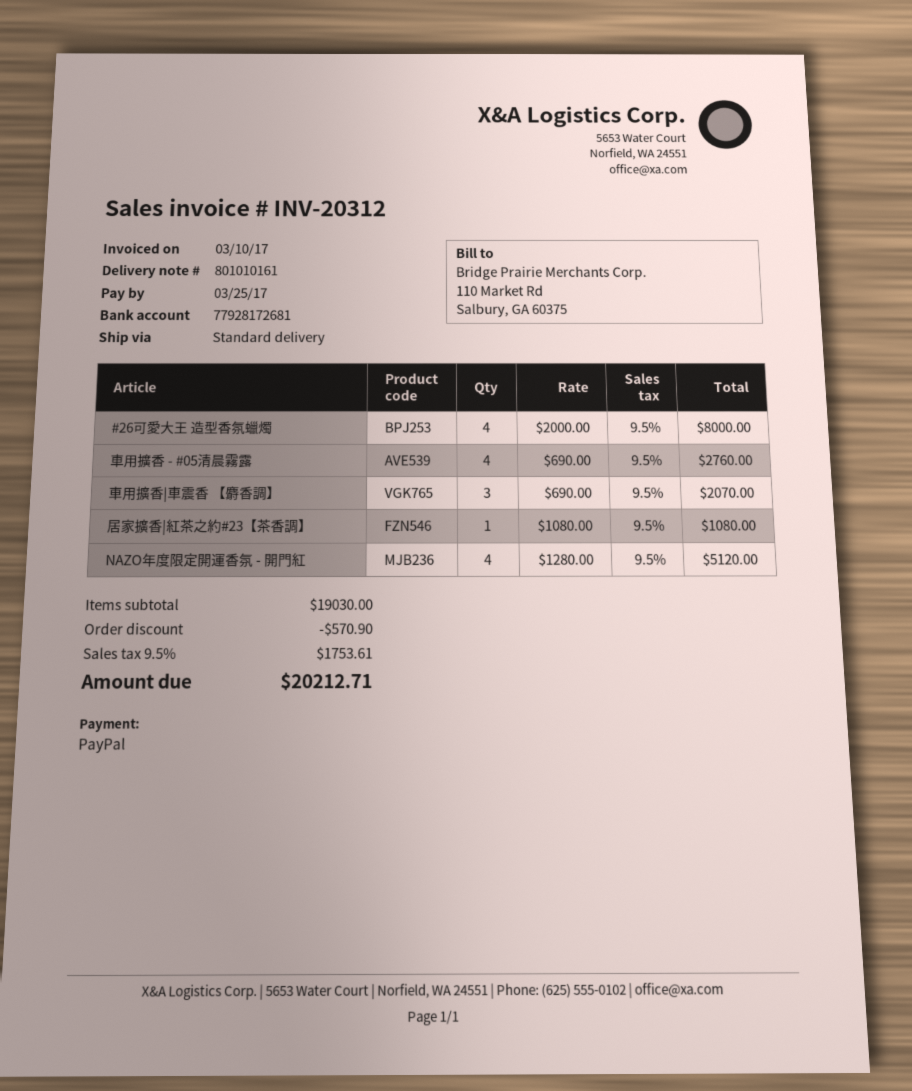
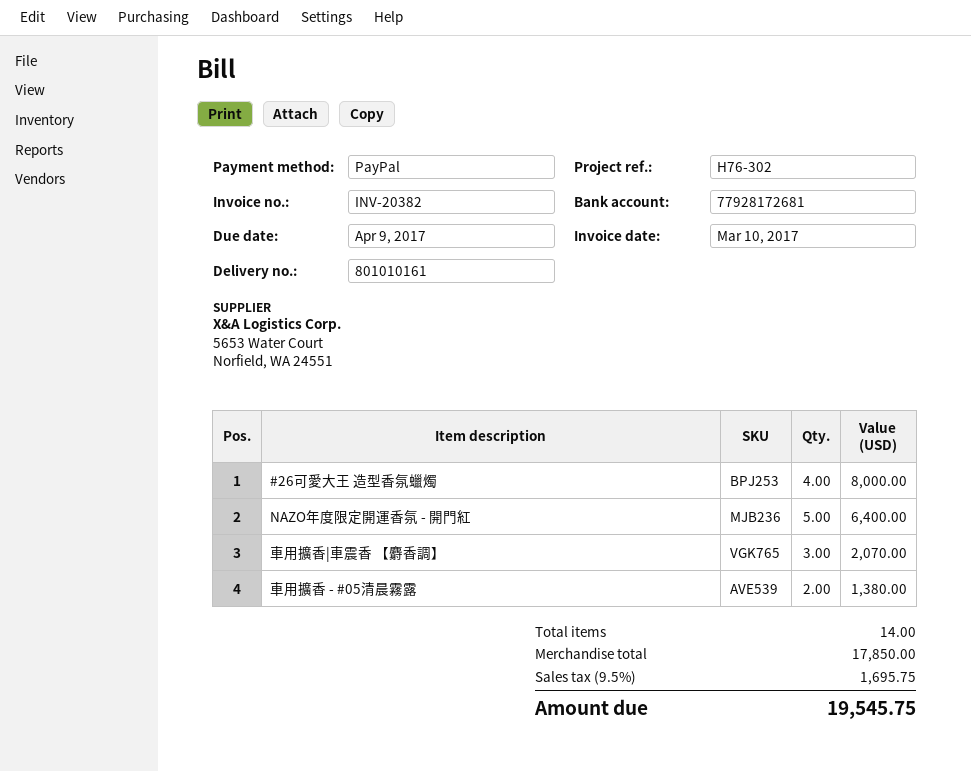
invoice number: INV-20312 -> INV-20382
due date: 2017-03-25 -> 2017-04-09
車用擴香 - #05清晨霧露: 4 for 2760.00 -> 2 for 1380.00
居家擴香|紅茶之約#23【茶香調】: 1 for 1080.00 -> none
NAZO年度限定開運香氛 - 開門紅: 4 for 5120.00 -> 5 for 6400.00
subtotal: 19030.00 -> 17850.00
discount: 570.90 -> none
tax: 9.5% = 1753.61 -> 9.5% = 1695.75
total: 20212.71 -> 19545.75

